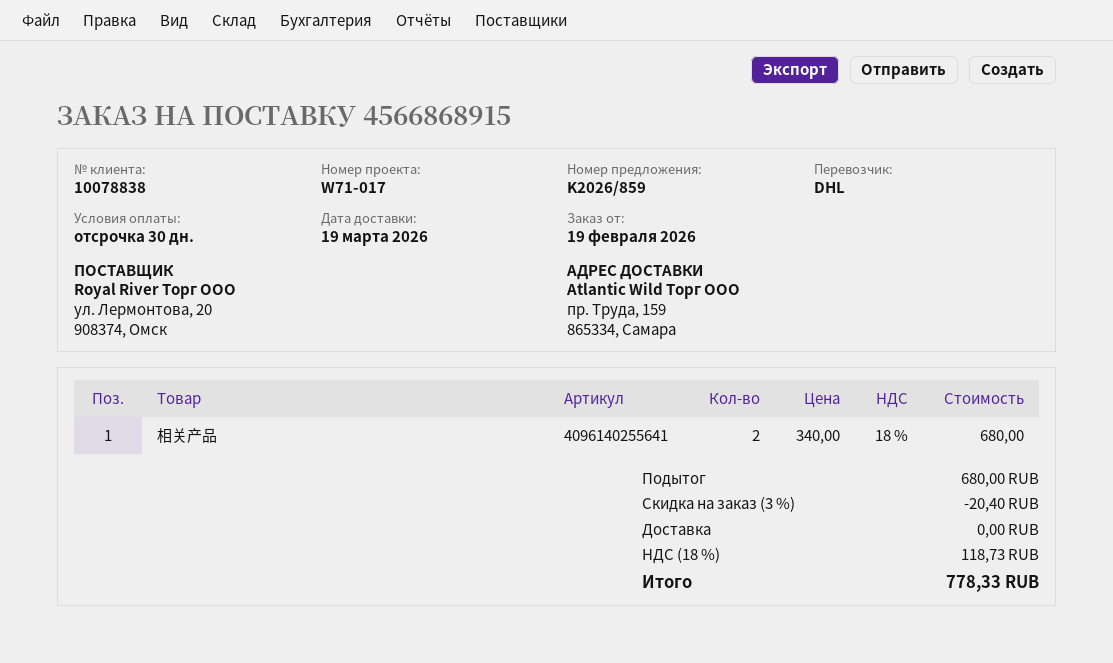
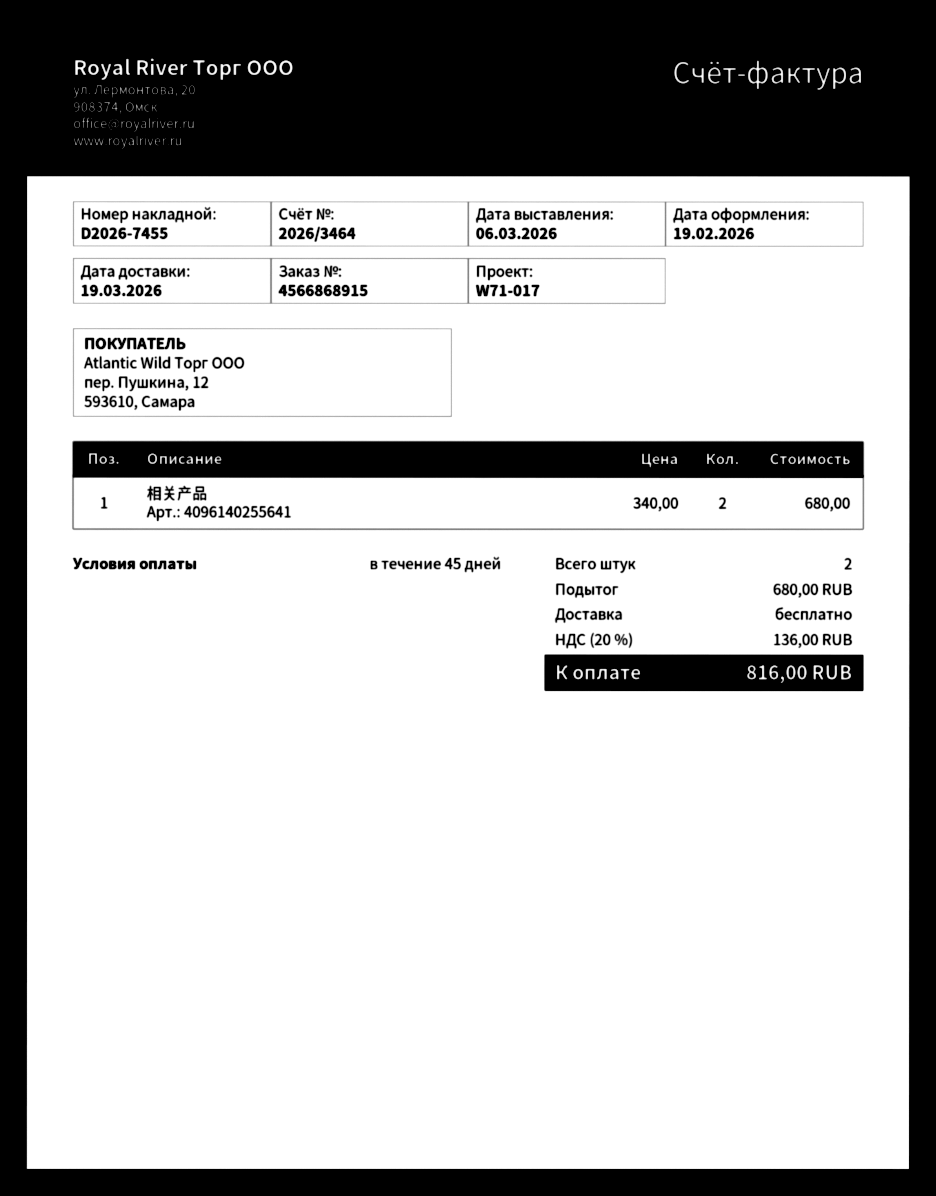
payment terms: 30 days -> 45 days
discount: 3% = 20.40 -> none
tax: 18% = 118.73 -> 20% = 136.00
total: 778.33 -> 816.00

